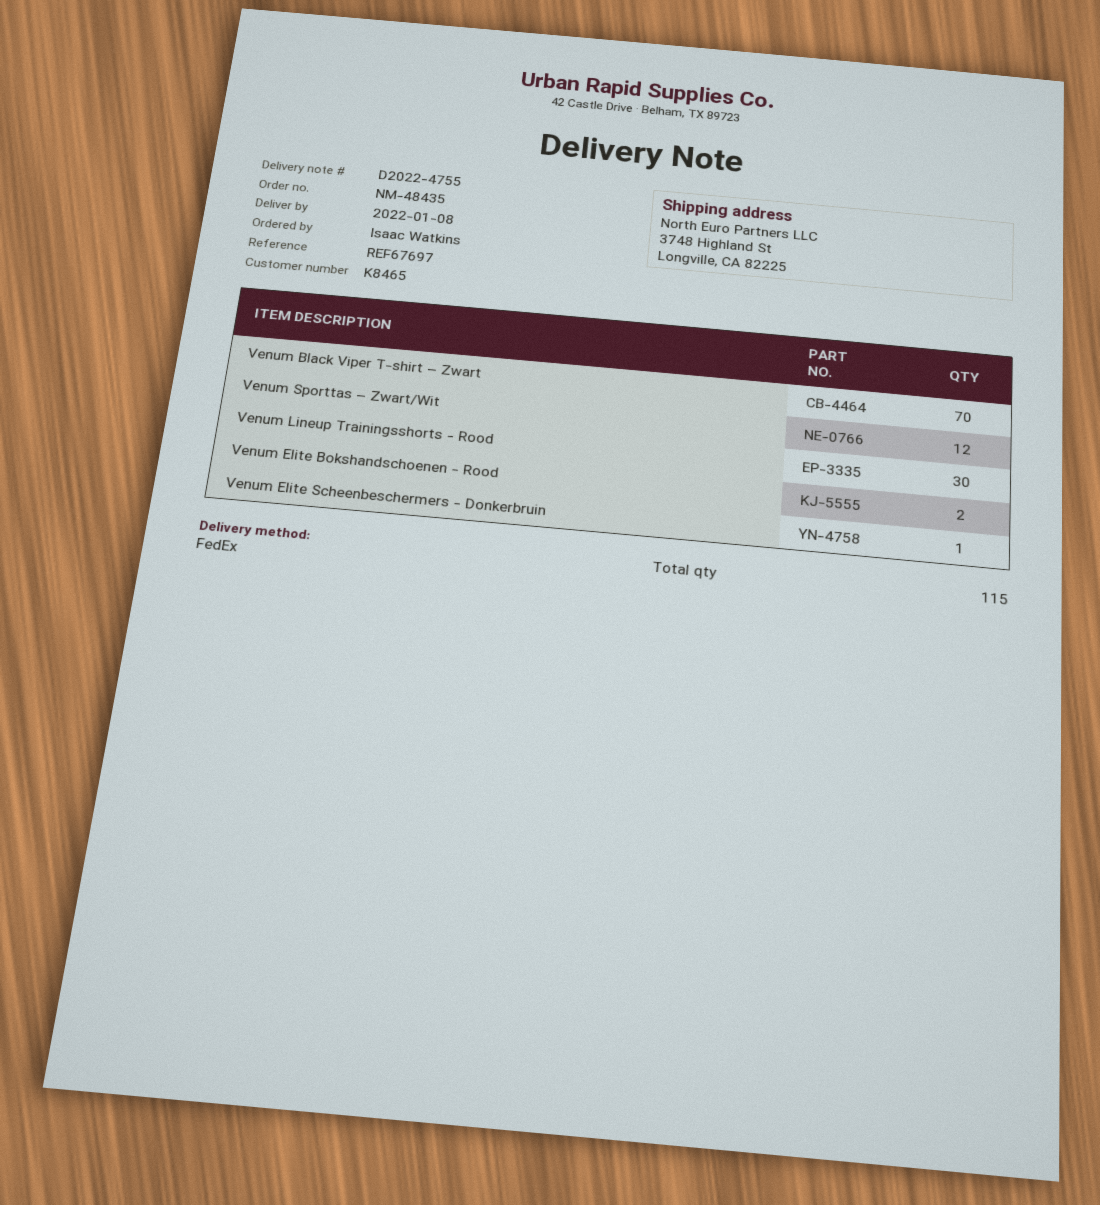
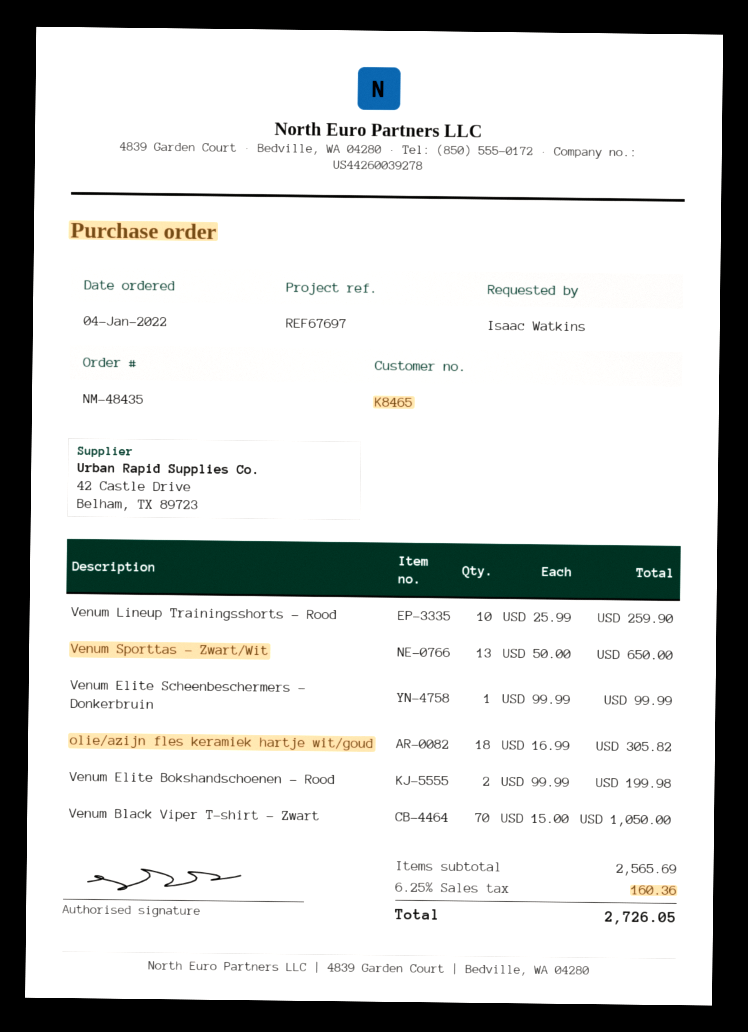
Venum Sporttas – Zwart/Wit: 12 -> 13
Venum Lineup Trainingsshorts - Rood: 30 -> 10
olie/azijn fles keramiek hartje wit/goud: none -> 18

